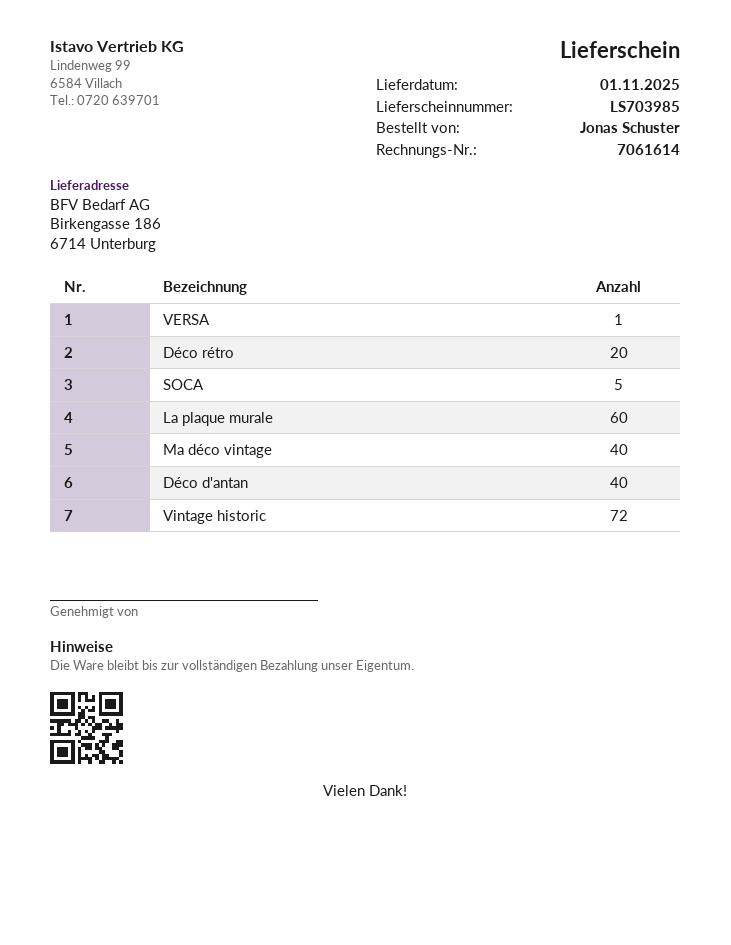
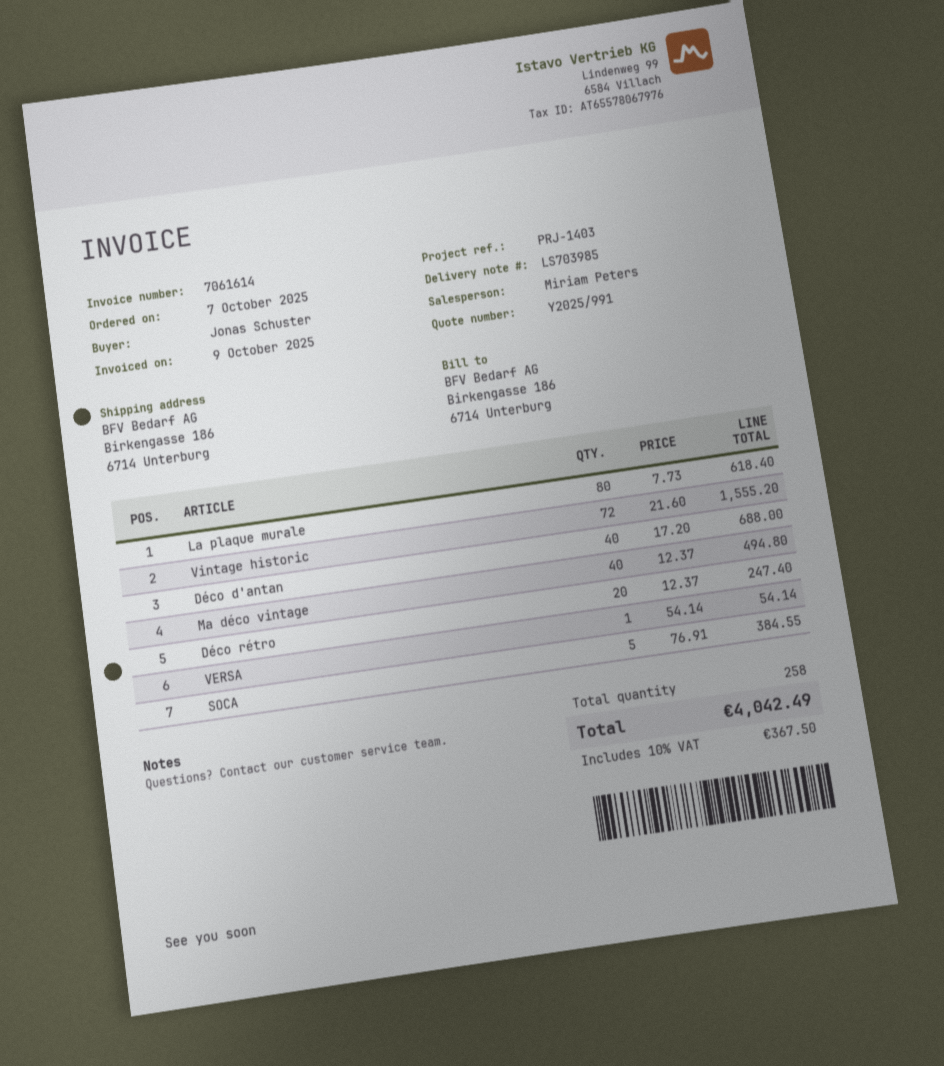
La plaque murale: 60 -> 80

